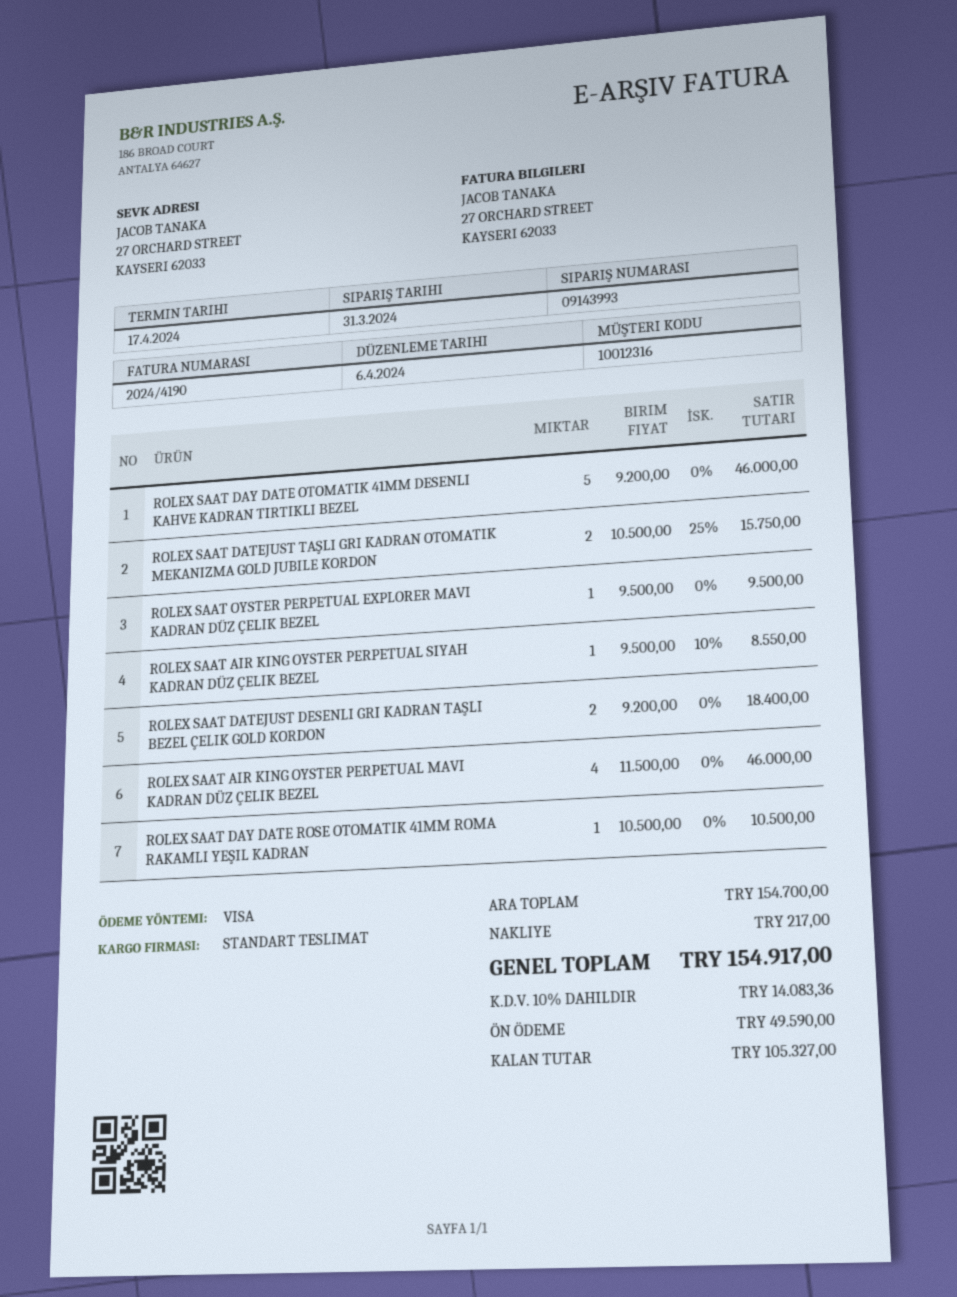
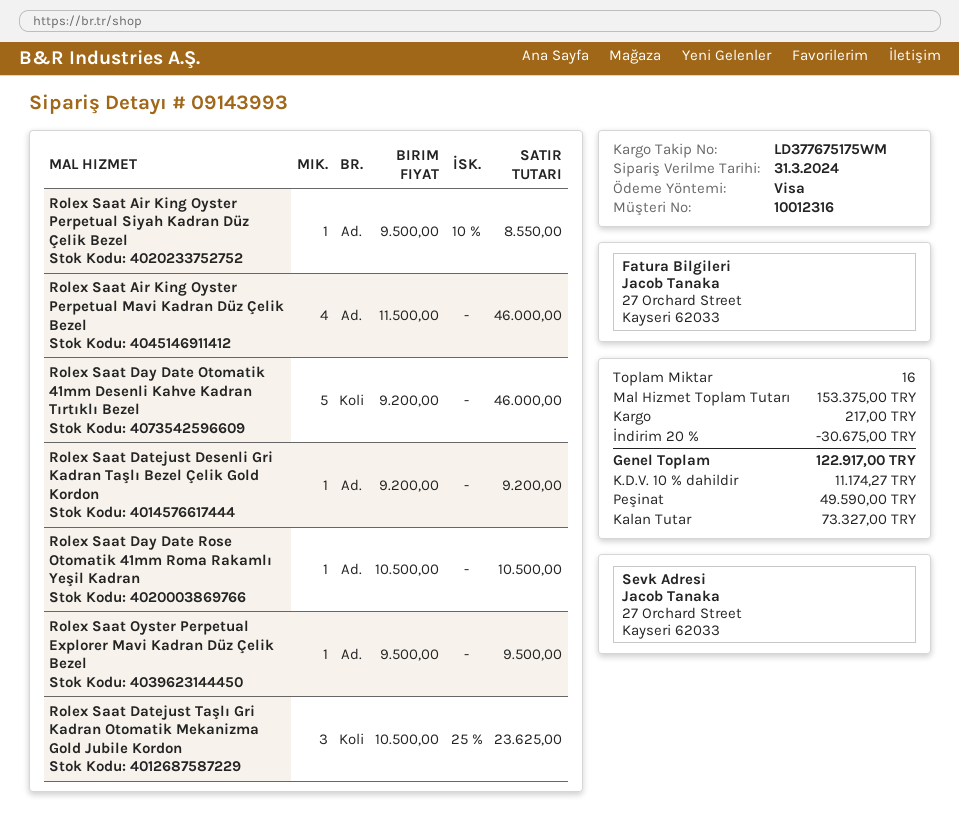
ROLEX SAAT DATEJUST TAŞLI GRI KADRAN OTOMATIK MEKANIZMA GOLD JUBILE KORDON: 2 x 10500.00 - 25% = 15750.00 -> 3 x 10500.00 - 25% = 23625.00
ROLEX SAAT DATEJUST DESENLI GRI KADRAN TAŞLI BEZEL ÇELIK GOLD KORDON: 2 x 9200.00 = 18400.00 -> 1 x 9200.00 = 9200.00
subtotal: 154700.00 -> 153375.00
discount: none -> 20% = 30675.00
tax: 10% = 14083.36 -> 10% = 11174.27
total: 154917.00 -> 122917.00
balance: 105327.00 -> 73327.00

